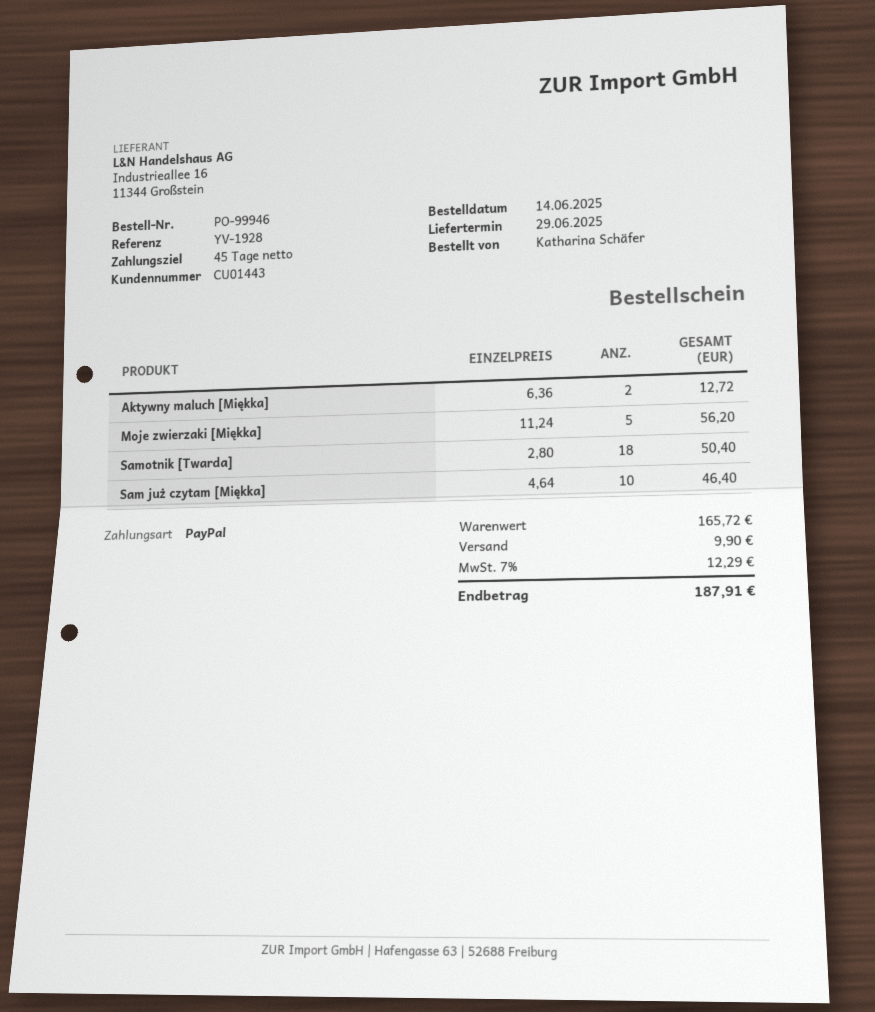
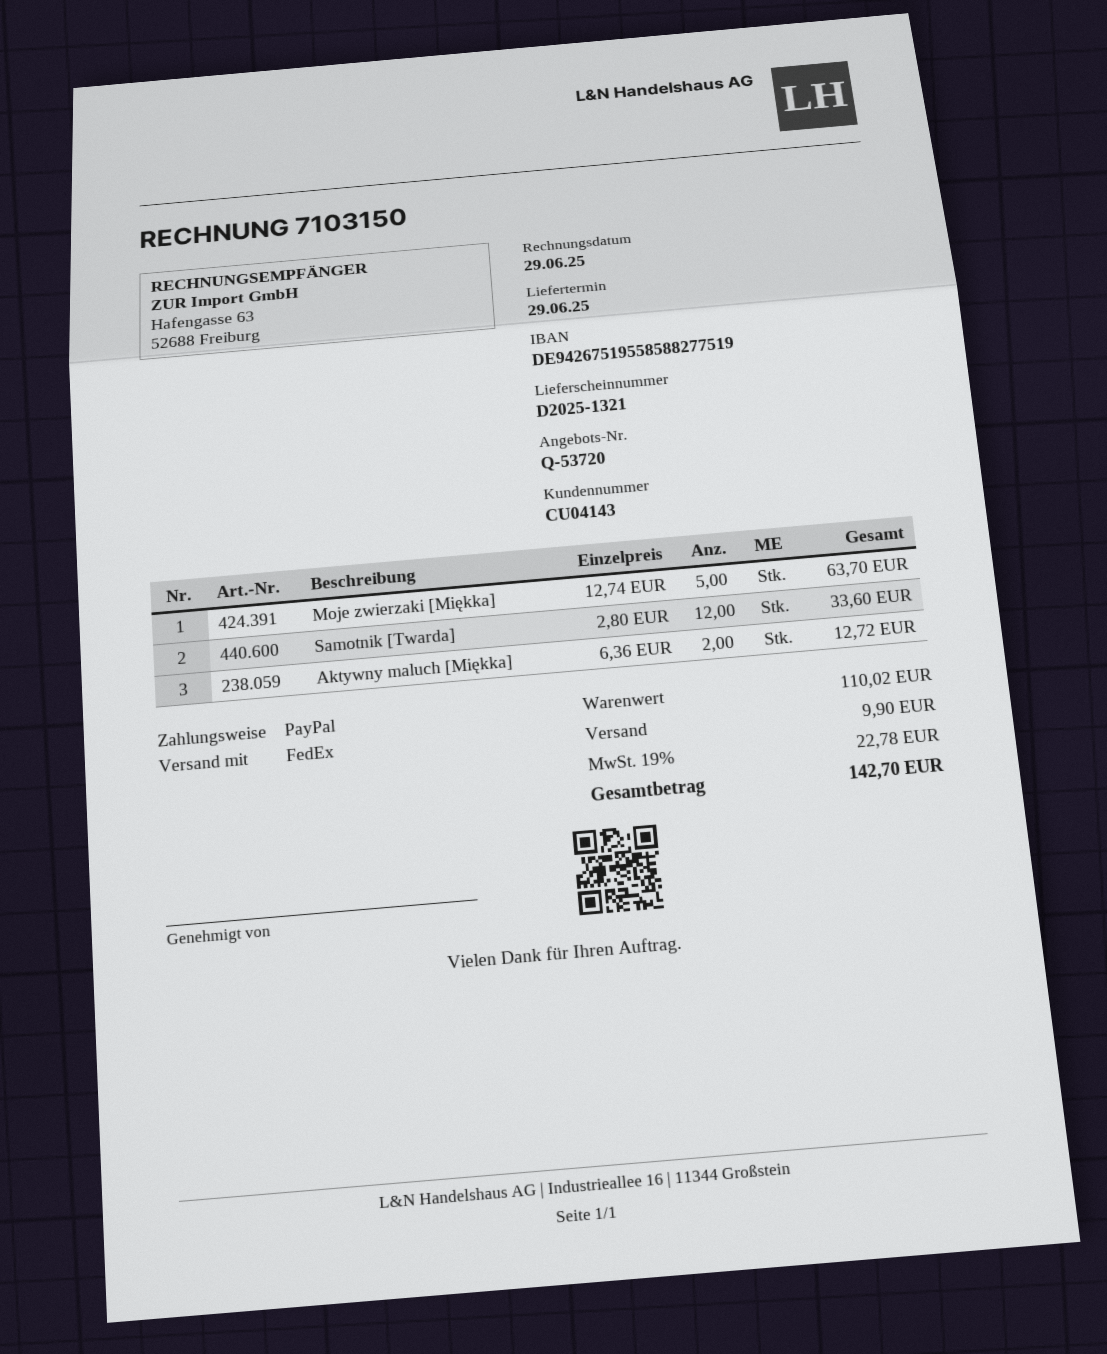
customer number: CU01443 -> CU04143
Moje zwierzaki [Miękka]: 5 x 11.24 = 56.20 -> 5 x 12.74 = 63.70
Samotnik [Twarda]: 18 x 2.80 = 50.40 -> 12 x 2.80 = 33.60
Sam już czytam [Miękka]: 10 x 4.64 = 46.40 -> none
subtotal: 165.72 -> 110.02
tax: 7% = 12.29 -> 19% = 22.78
total: 187.91 -> 142.70

